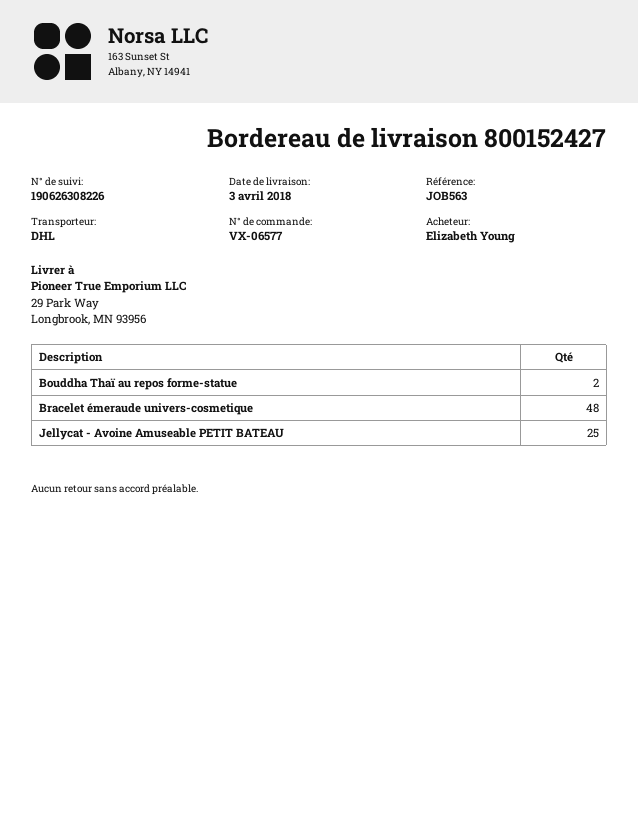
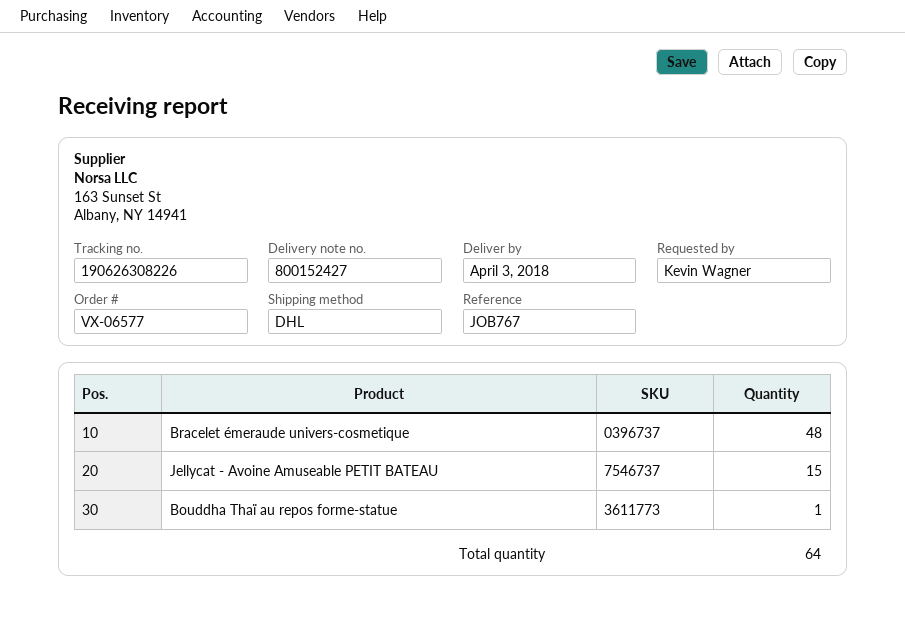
reference: JOB563 -> JOB767
ordered by: Elizabeth Young -> Kevin Wagner
Bouddha Thaï au repos forme-statue: 2 -> 1
Jellycat - Avoine Amuseable PETIT BATEAU: 25 -> 15

